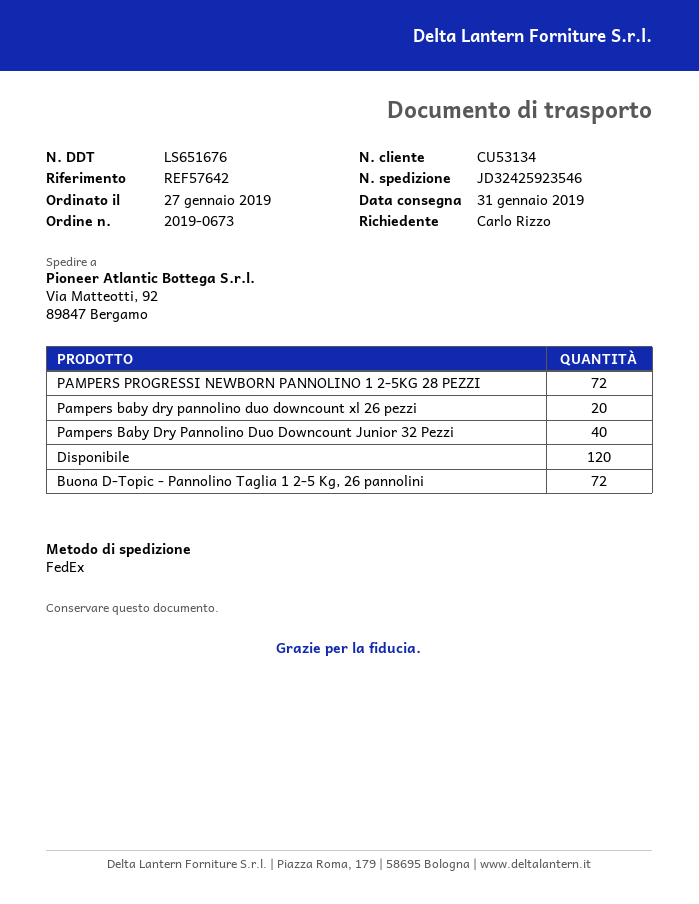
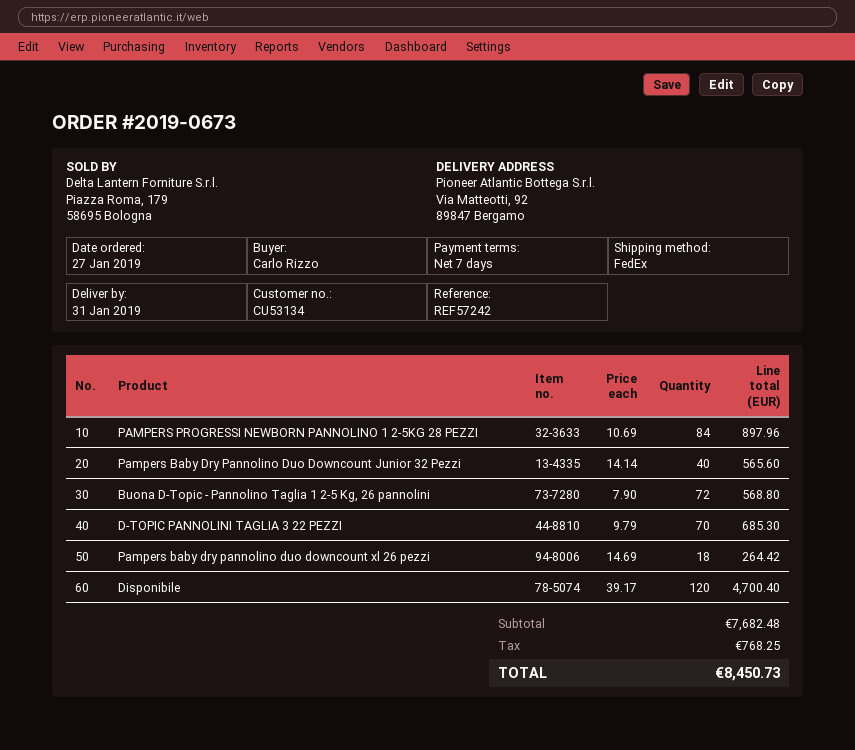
reference: REF57642 -> REF57242
PAMPERS PROGRESSI NEWBORN PANNOLINO 1 2-5KG 28 PEZZI: 72 -> 84
Pampers baby dry pannolino duo downcount xl 26 pezzi: 20 -> 18
D-TOPIC PANNOLINI TAGLIA 3 22 PEZZI: none -> 70

